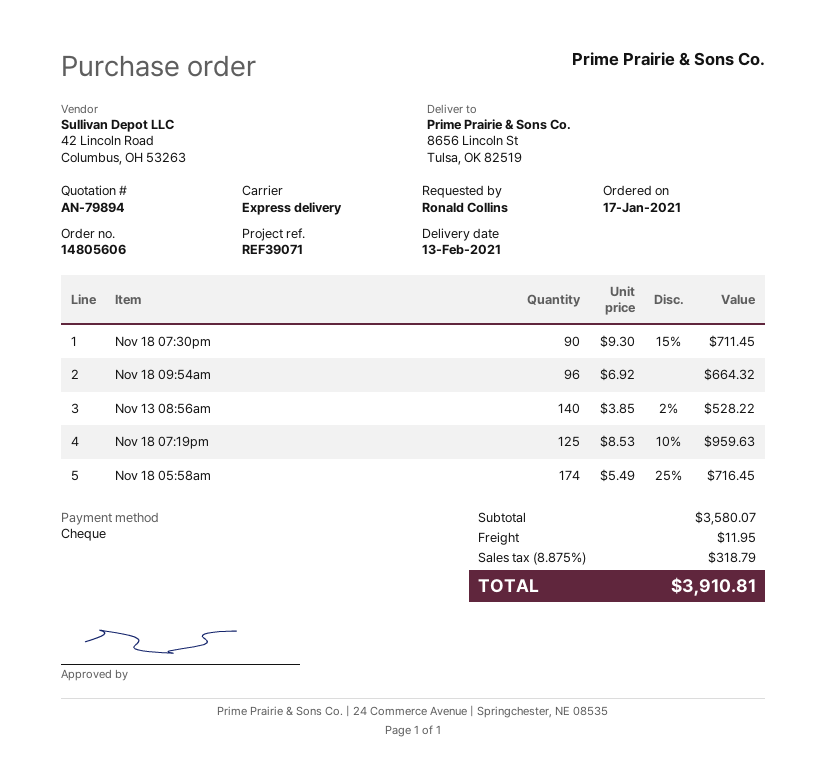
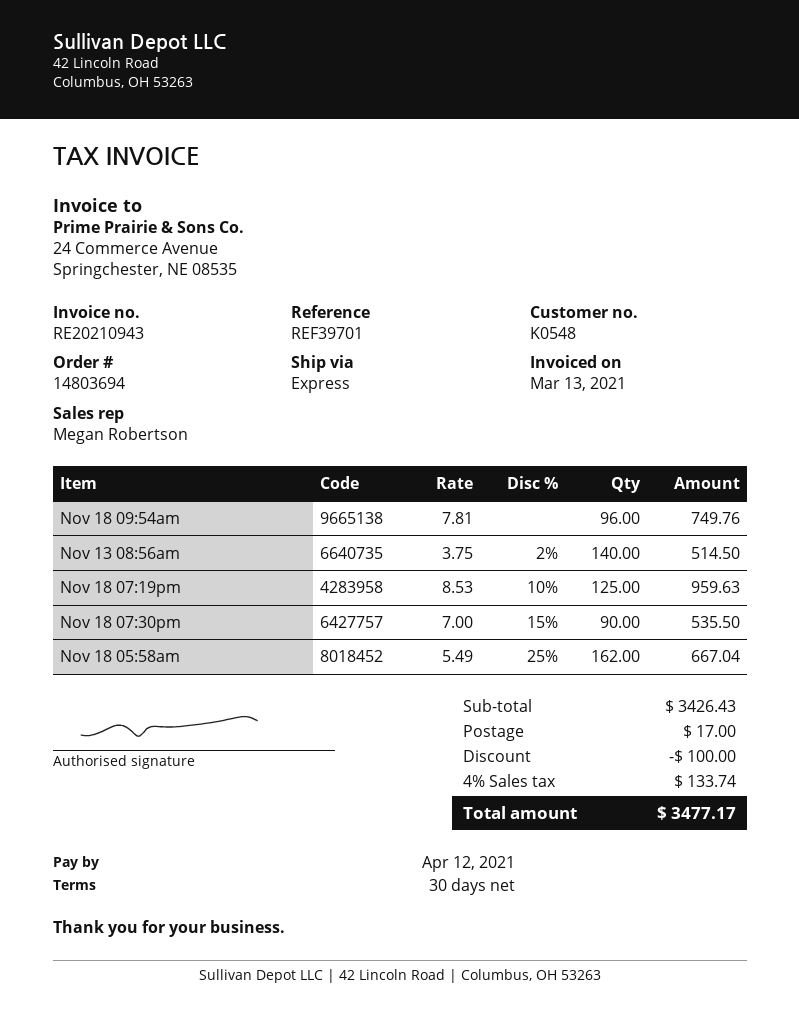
order number: 14805606 -> 14803694
reference: REF39071 -> REF39701
Nov 18 07:30pm: 90 x 9.30 - 15% = 711.45 -> 90 x 7.00 - 15% = 535.50
Nov 18 09:54am: 96 x 6.92 = 664.32 -> 96 x 7.81 = 749.76
Nov 13 08:56am: 140 x 3.85 - 2% = 528.22 -> 140 x 3.75 - 2% = 514.50
Nov 18 05:58am: 174 x 5.49 - 25% = 716.45 -> 162 x 5.49 - 25% = 667.04
subtotal: 3580.07 -> 3426.43
discount: none -> 100.00
shipping: 11.95 -> 17.00
tax: 8.875% = 318.79 -> 4% = 133.74
total: 3910.81 -> 3477.17

